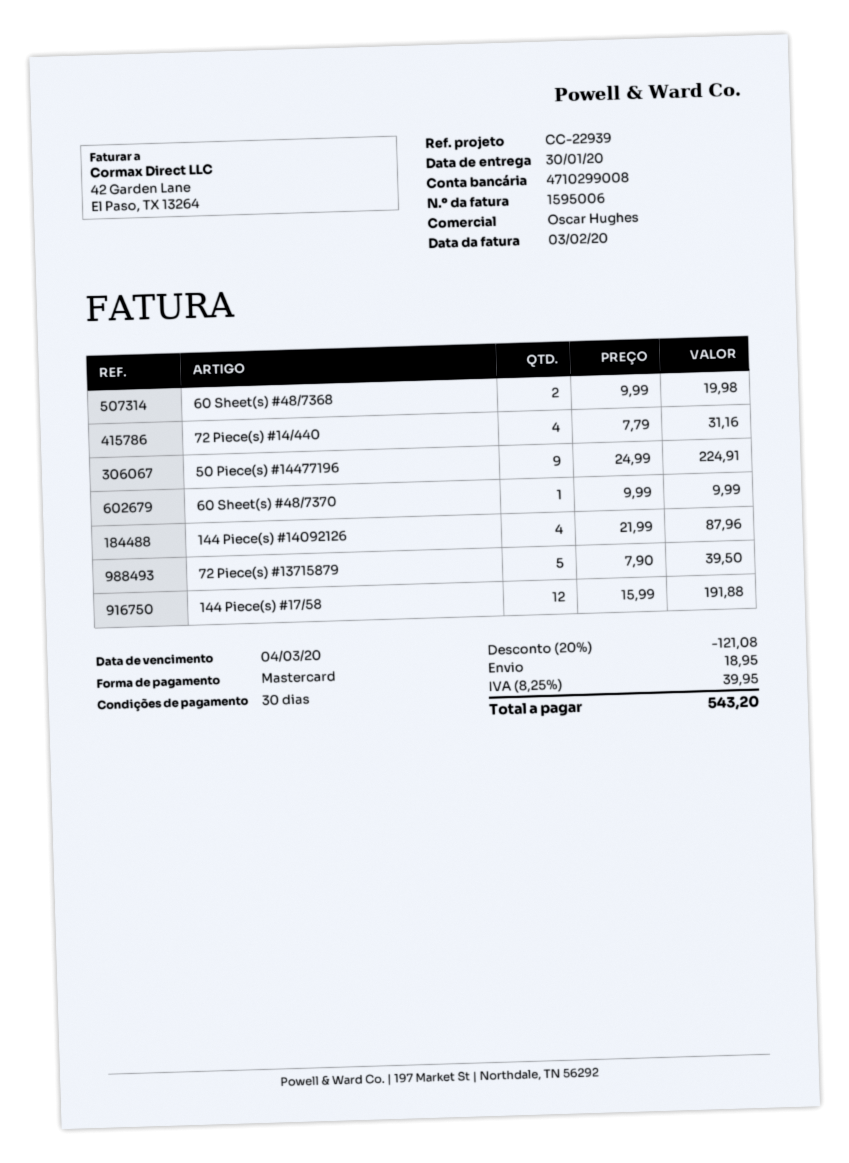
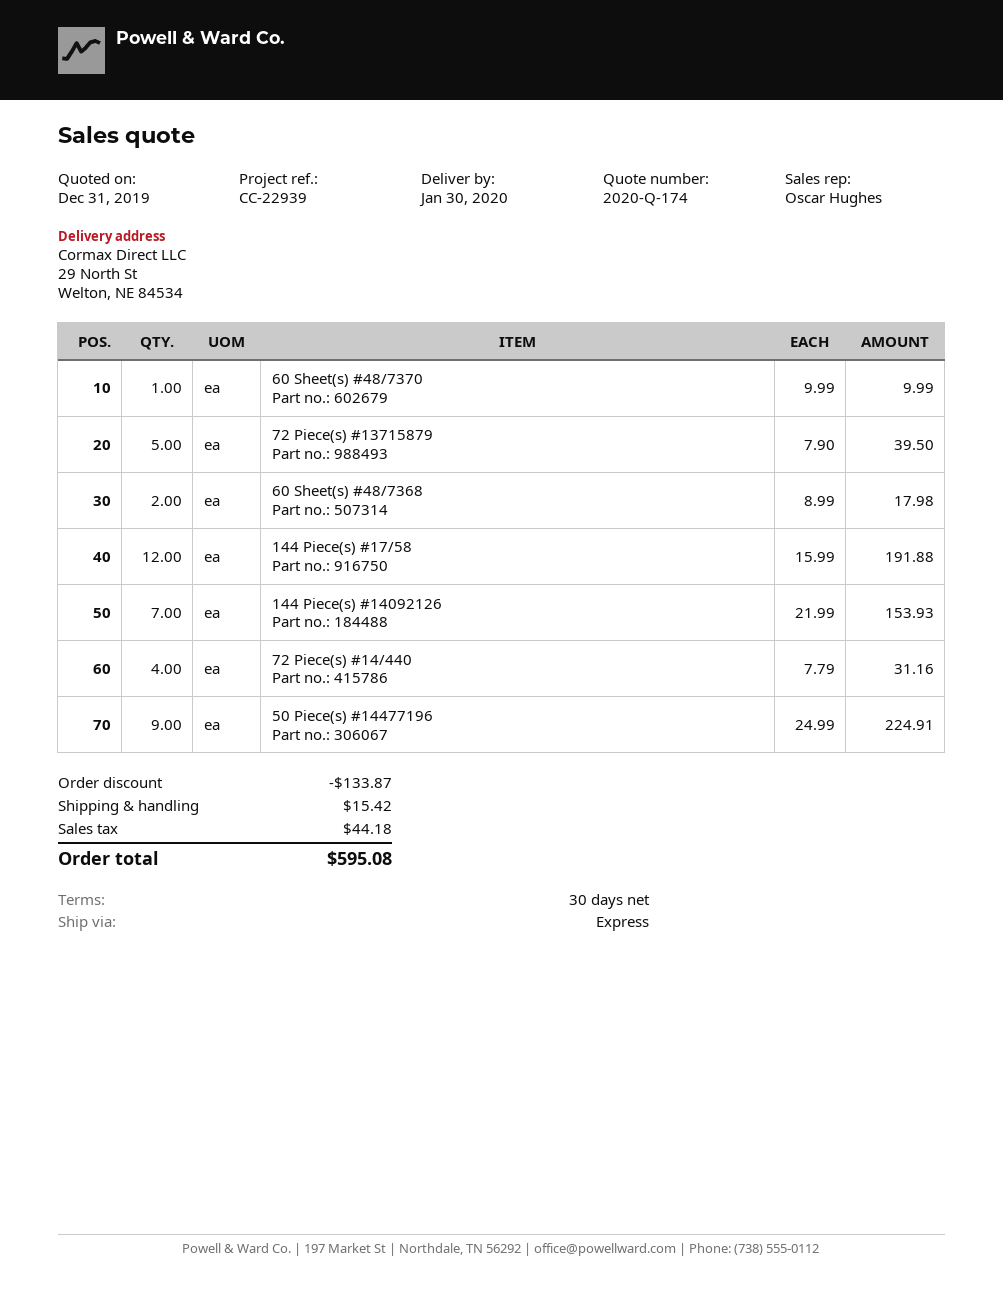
60 Sheet(s) #48/7368: 2 x 9.99 = 19.98 -> 2 x 8.99 = 17.98
144 Piece(s) #14092126: 4 x 21.99 = 87.96 -> 7 x 21.99 = 153.93
discount: 121.08 -> 133.87
shipping: 18.95 -> 15.42
tax: 39.95 -> 44.18
total: 543.20 -> 595.08

